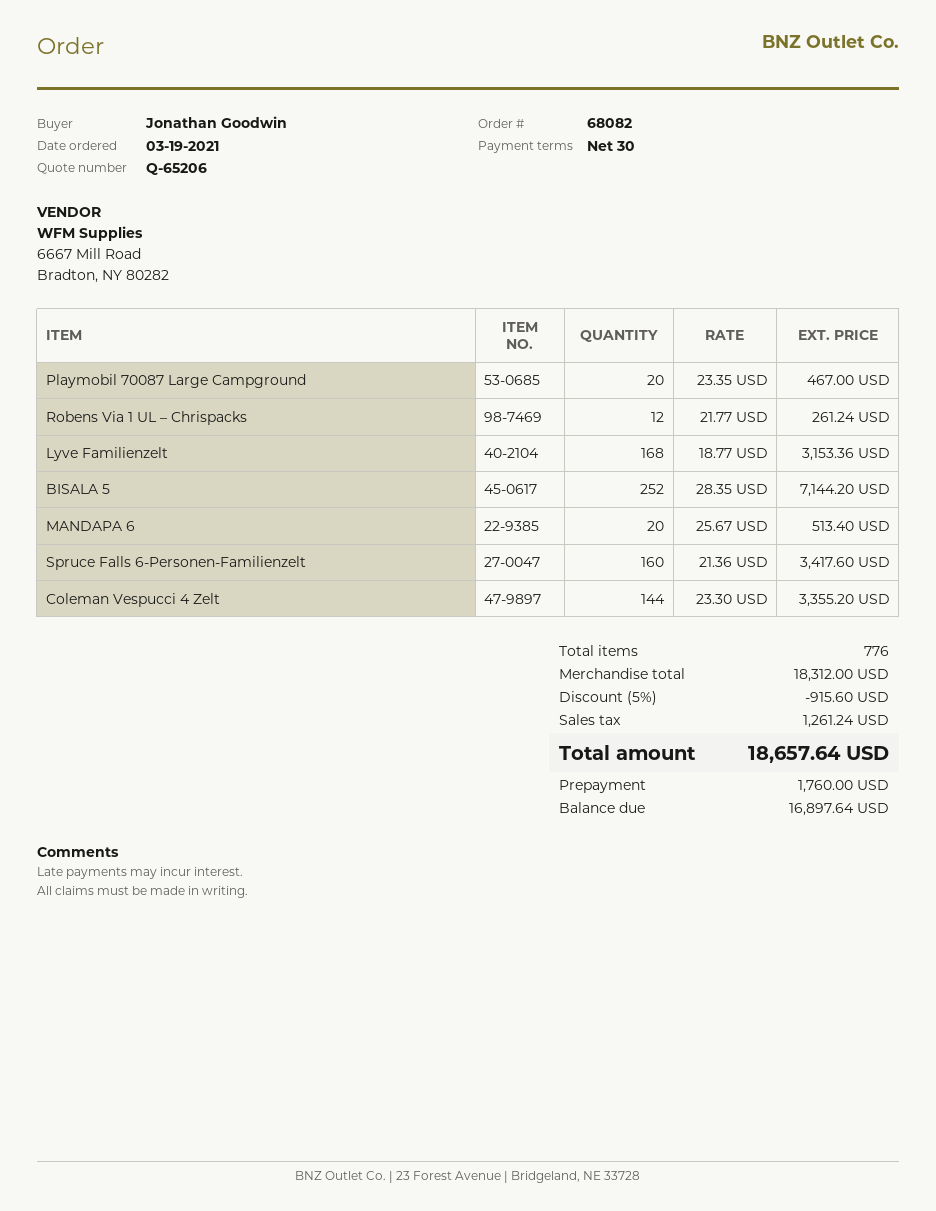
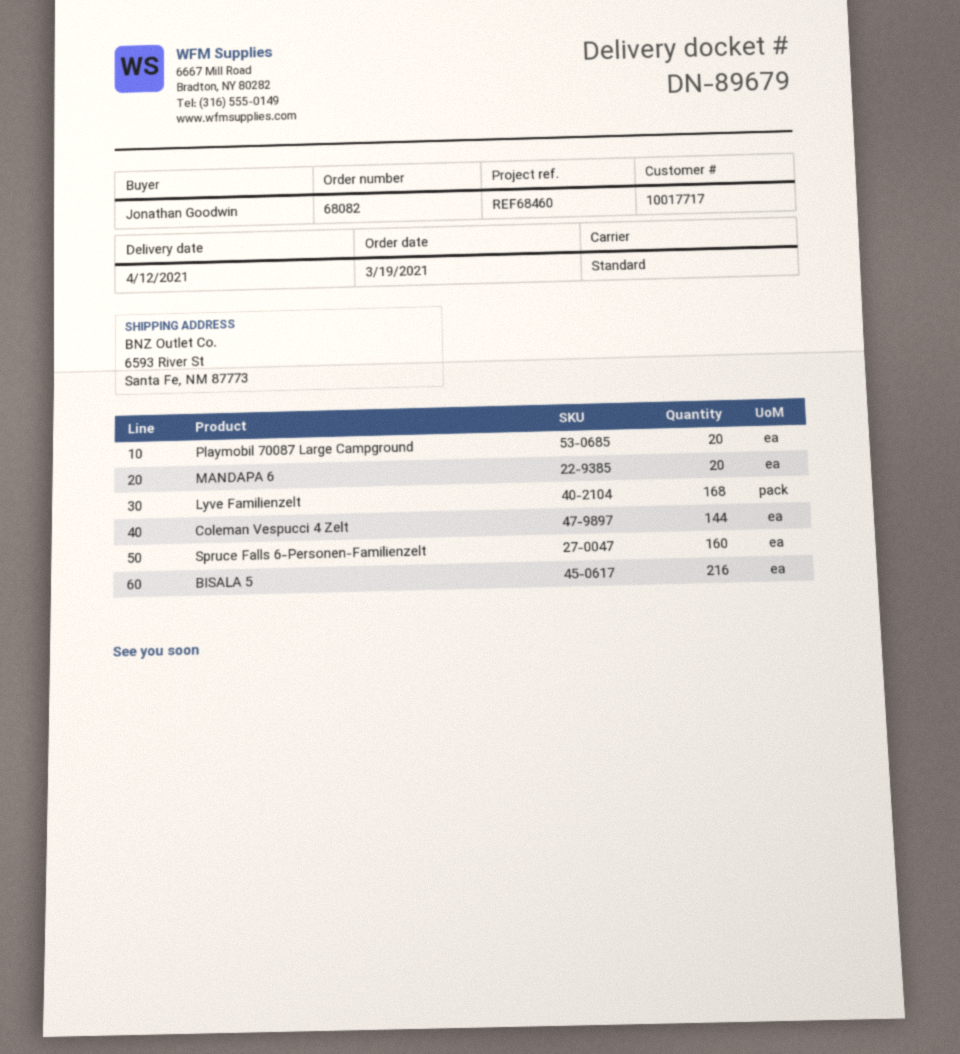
Robens Via 1 UL – Chrispacks: 12 -> none
BISALA 5: 252 -> 216

